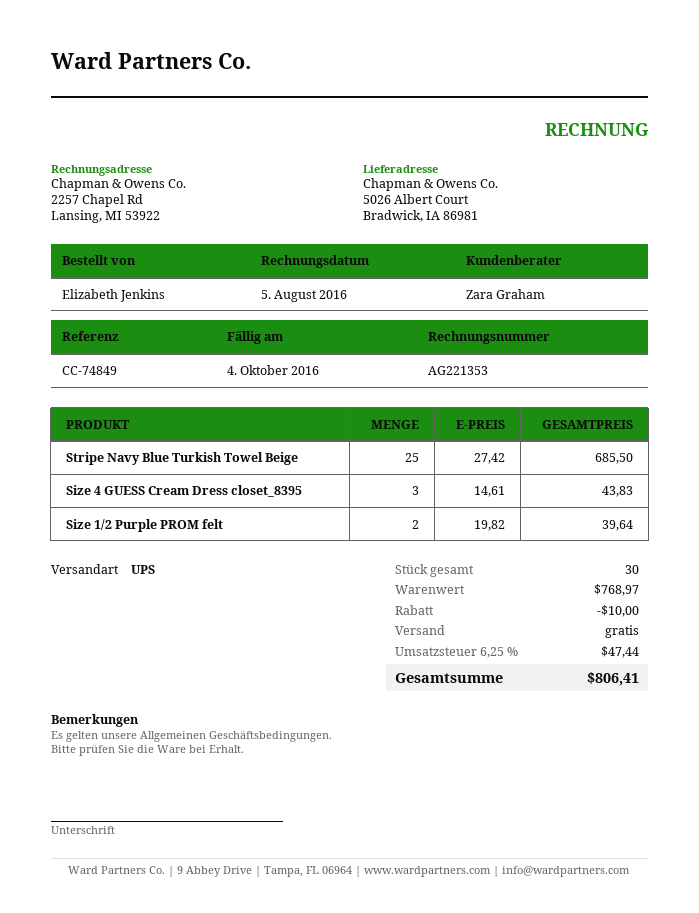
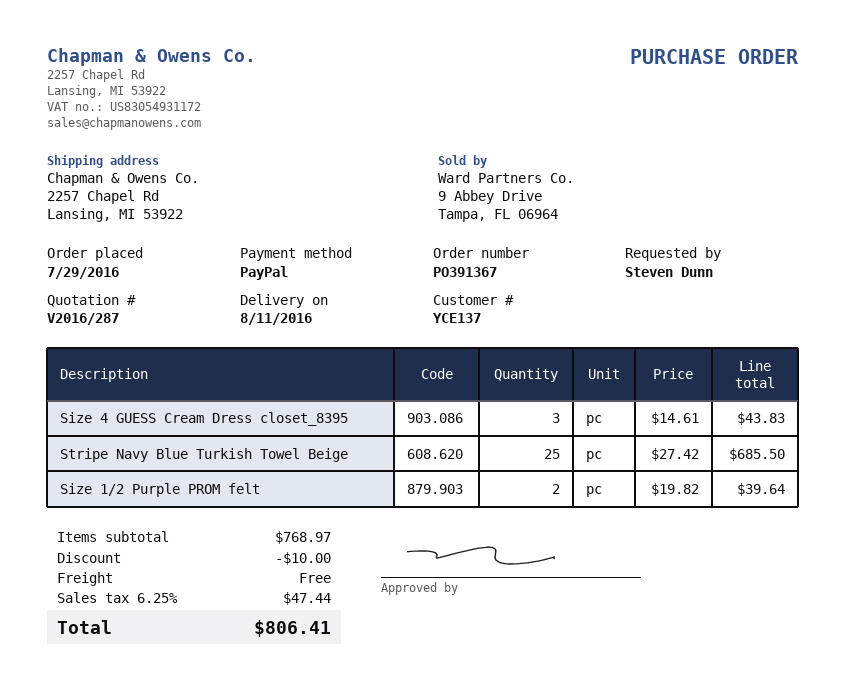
ordered by: Elizabeth Jenkins -> Steven Dunn
ship to: 5026 Albert Court, Bradwick, IA 86981 -> 2257 Chapel Rd, Lansing, MI 53922

